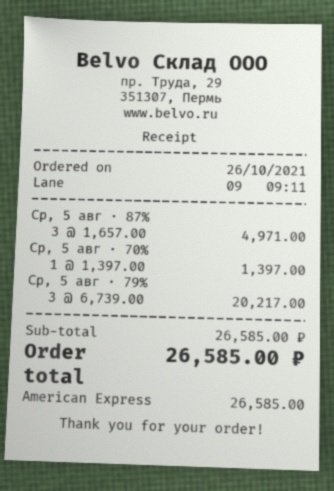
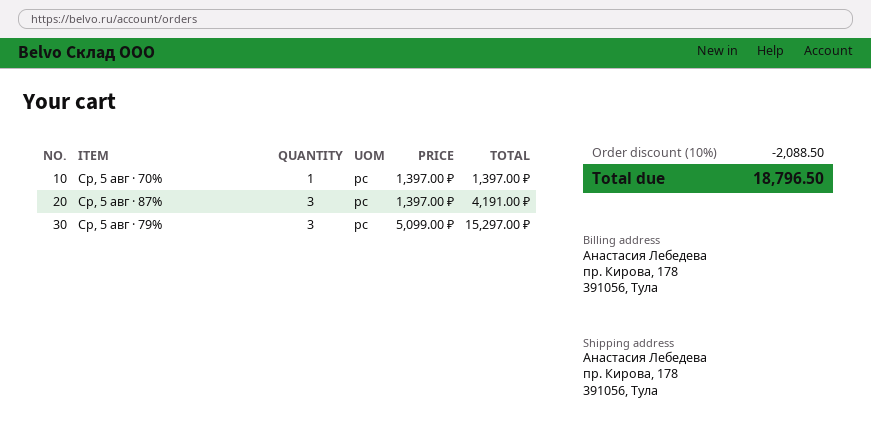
Ср, 5 авг · 87%: 3 x 1657.00 = 4971.00 -> 3 x 1397.00 = 4191.00
Ср, 5 авг · 79%: 3 x 6739.00 = 20217.00 -> 3 x 5099.00 = 15297.00
discount: none -> 10% = 2088.50
total: 26585.00 -> 18796.50

